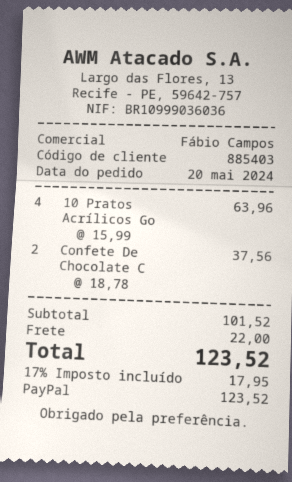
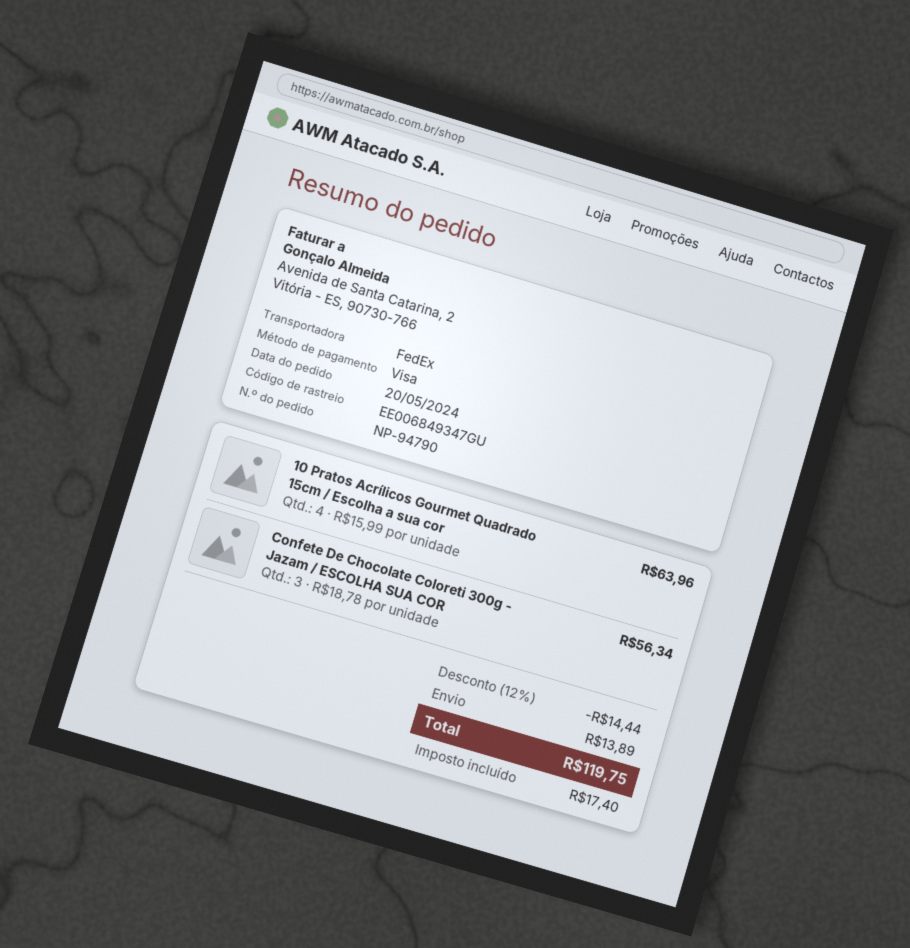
payment method: PayPal -> Visa
Confete De Chocolate C: 2 x 18.78 = 37.56 -> 3 x 18.78 = 56.34
discount: none -> 12% = 14.44
shipping: 22.00 -> 13.89
tax: 17.95 -> 17.40
total: 123.52 -> 119.75

